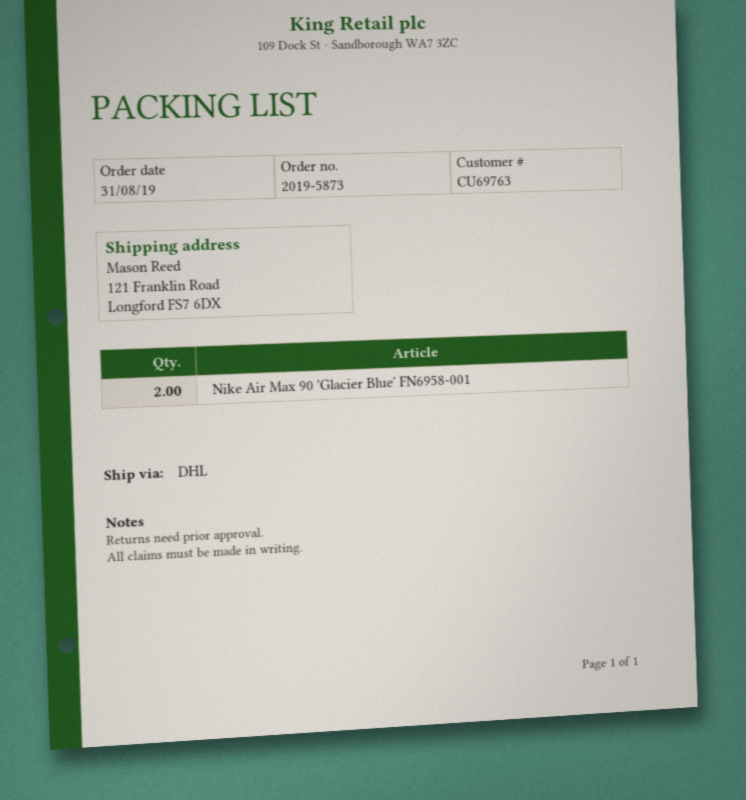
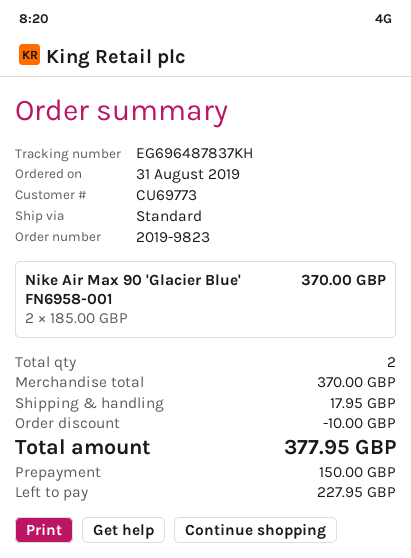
order number: 2019-5873 -> 2019-9823
customer number: CU69763 -> CU69773
shipping method: DHL -> standard

